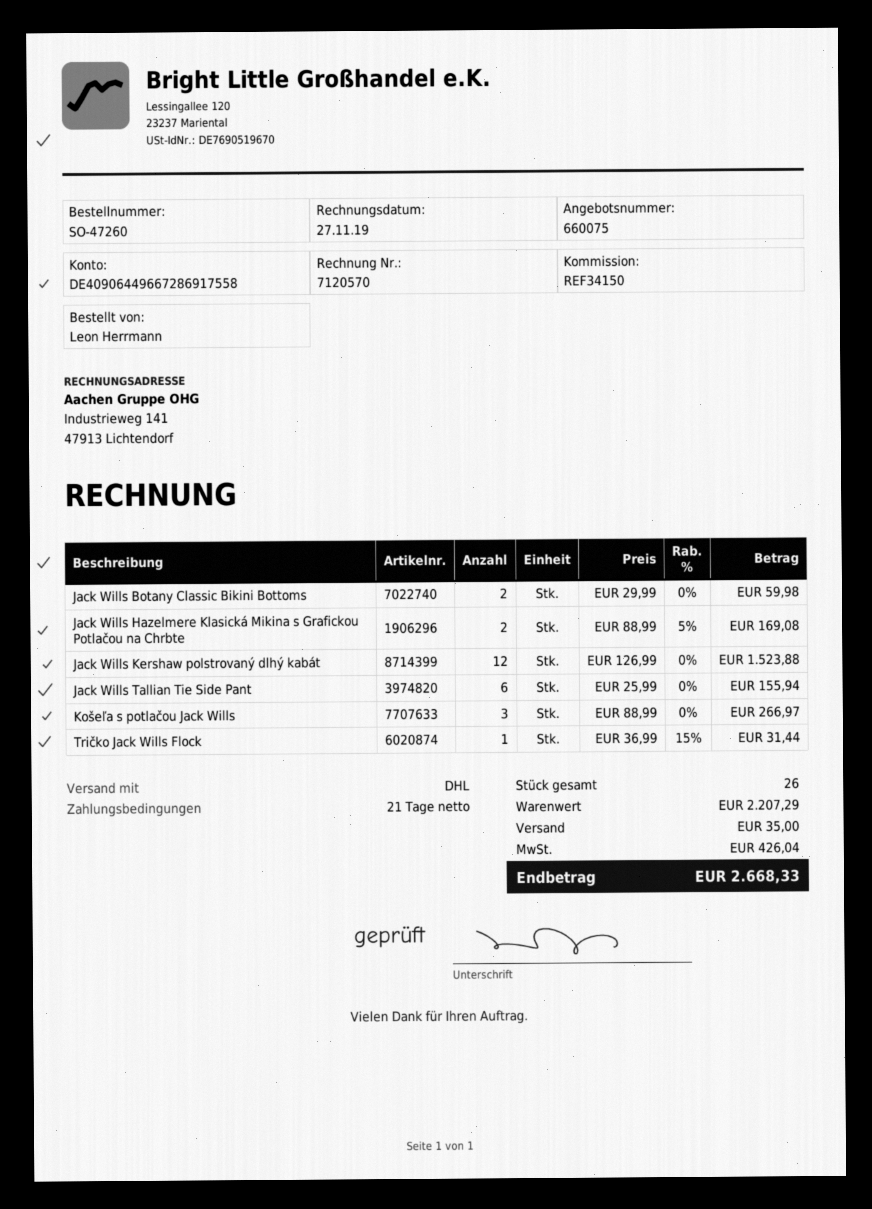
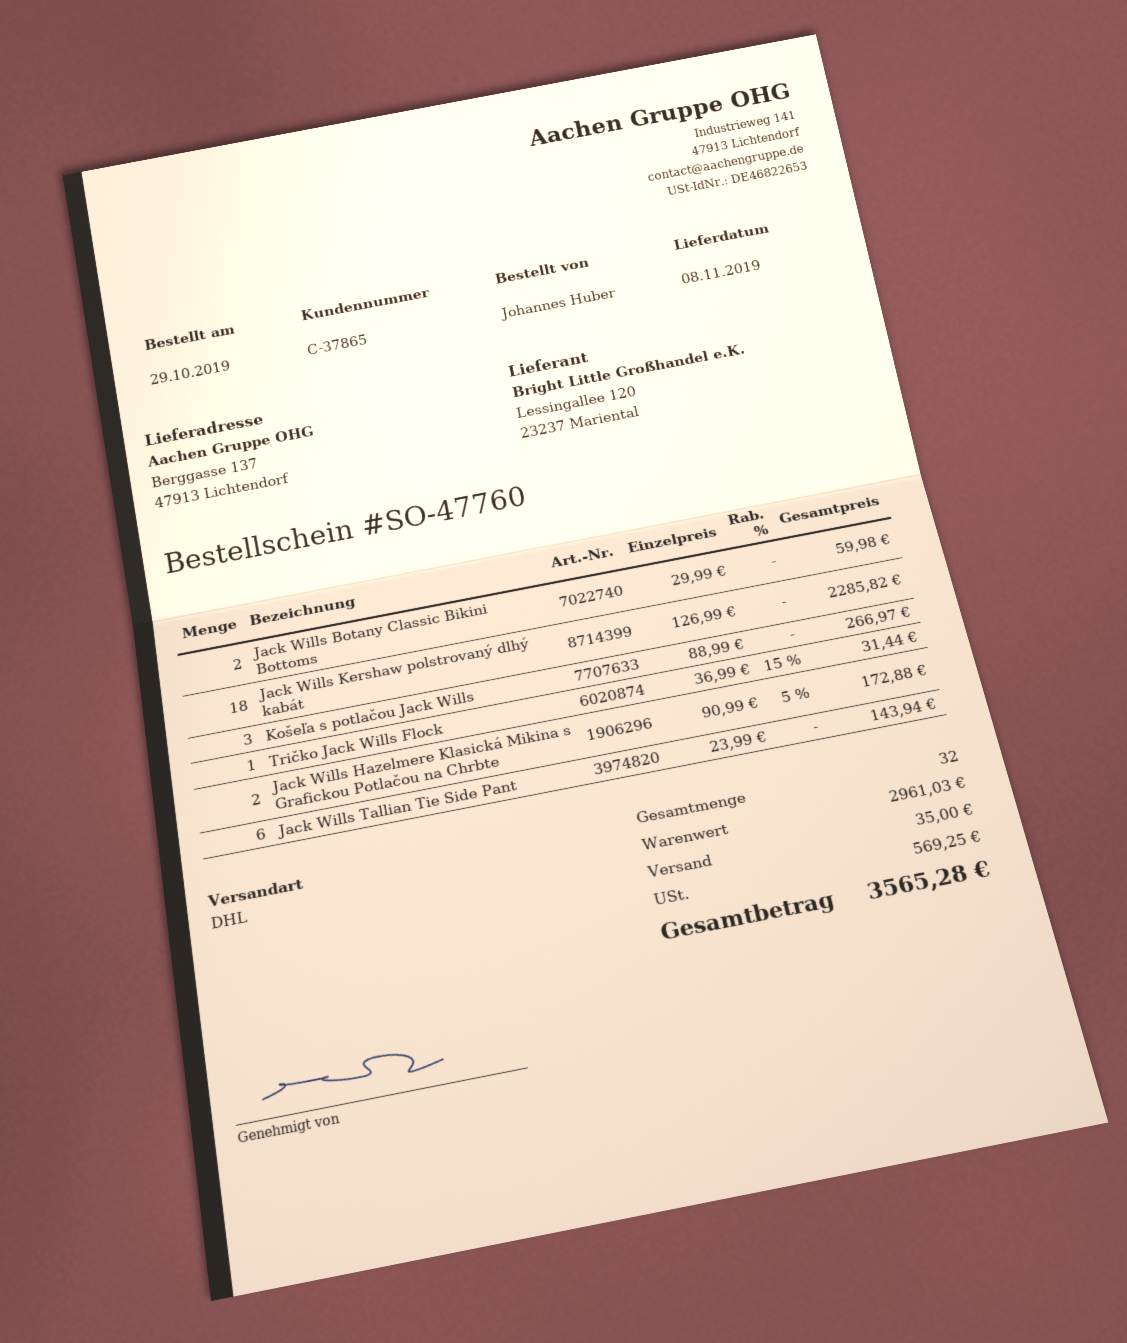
order number: SO-47260 -> SO-47760
ordered by: Leon Herrmann -> Johannes Huber
Jack Wills Hazelmere Klasická Mikina s Grafickou Potlačou na Chrbte: 2 x 88.99 - 5% = 169.08 -> 2 x 90.99 - 5% = 172.88
Jack Wills Kershaw polstrovaný dlhý kabát: 12 x 126.99 = 1523.88 -> 18 x 126.99 = 2285.82
Jack Wills Tallian Tie Side Pant: 6 x 25.99 = 155.94 -> 6 x 23.99 = 143.94
total quantity: 26 -> 32
subtotal: 2207.29 -> 2961.03
tax: 426.04 -> 569.25
total: 2668.33 -> 3565.28

